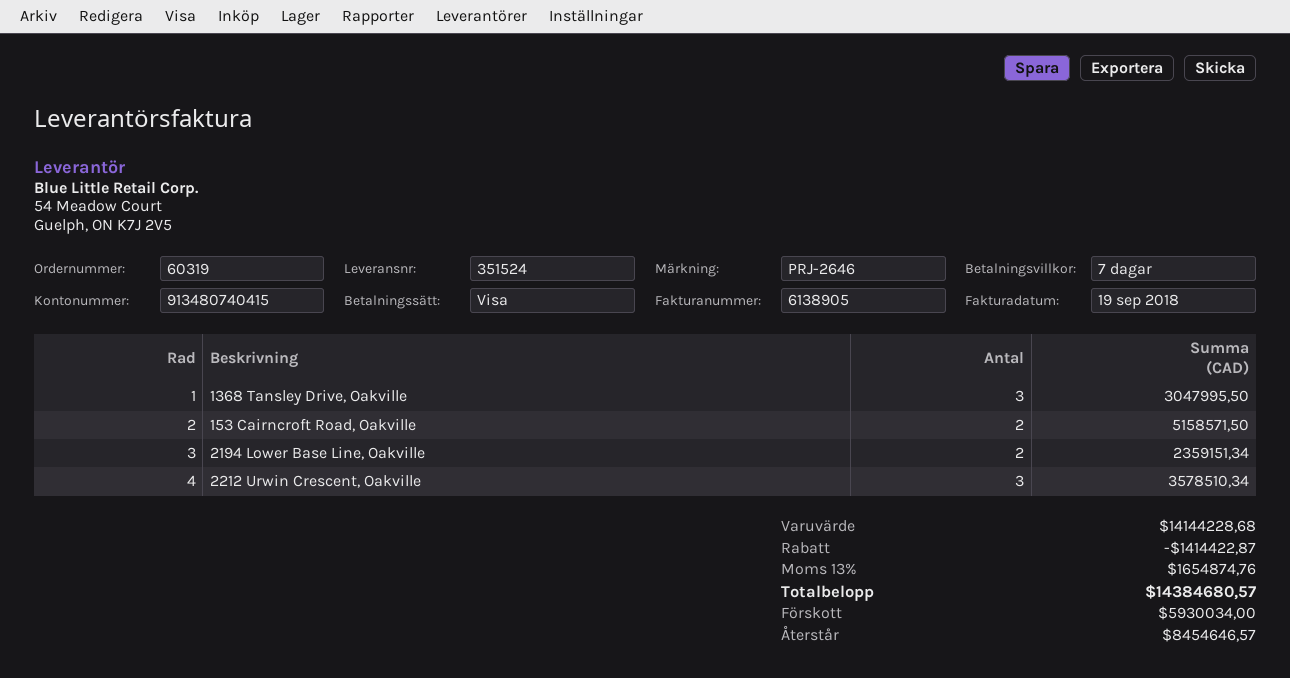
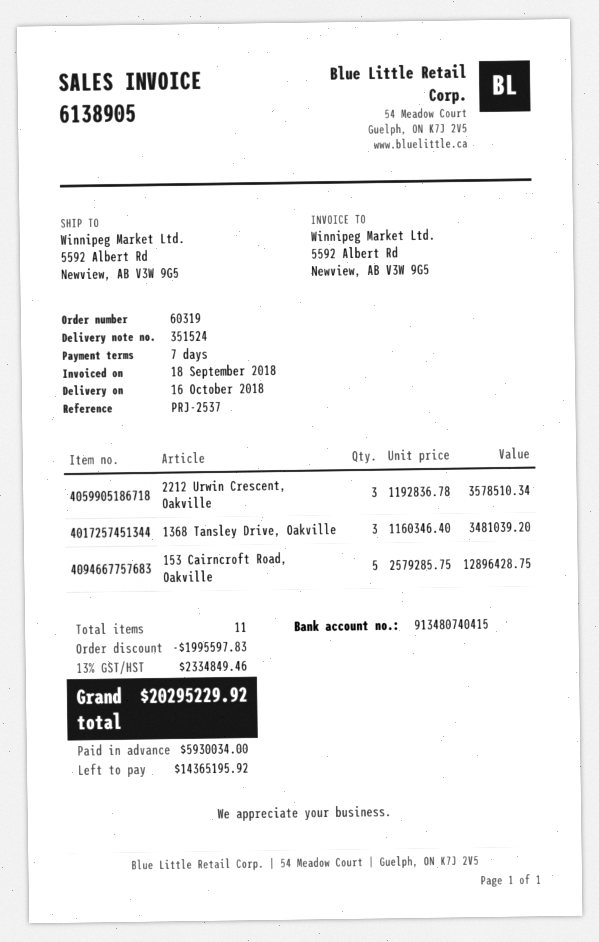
invoice date: 2018-09-19 -> 2018-09-18
reference: PRJ-2646 -> PRJ-2537
1368 Tansley Drive, Oakville: 3 for 3047995.50 -> 3 for 3481039.20
153 Cairncroft Road, Oakville: 2 for 5158571.50 -> 5 for 12896428.75
2194 Lower Base Line, Oakville: 2 for 2359151.34 -> none
discount: 1414422.87 -> 1995597.83
tax: 13% = 1654874.76 -> 13% = 2334849.46
total: 14384680.57 -> 20295229.92
balance: 8454646.57 -> 14365195.92

